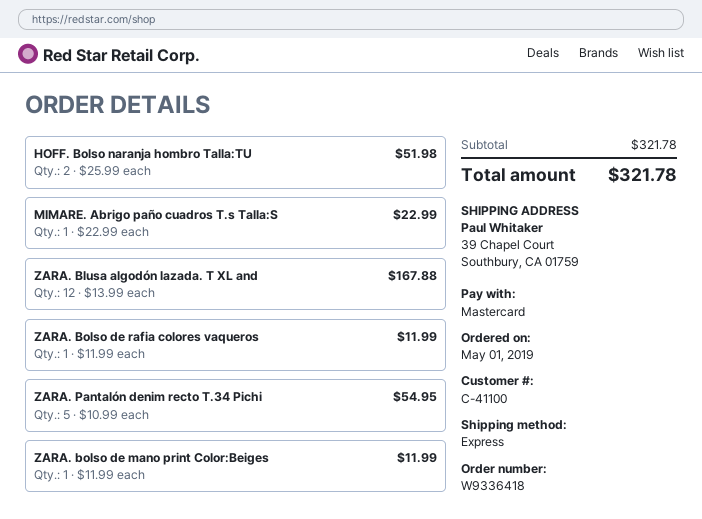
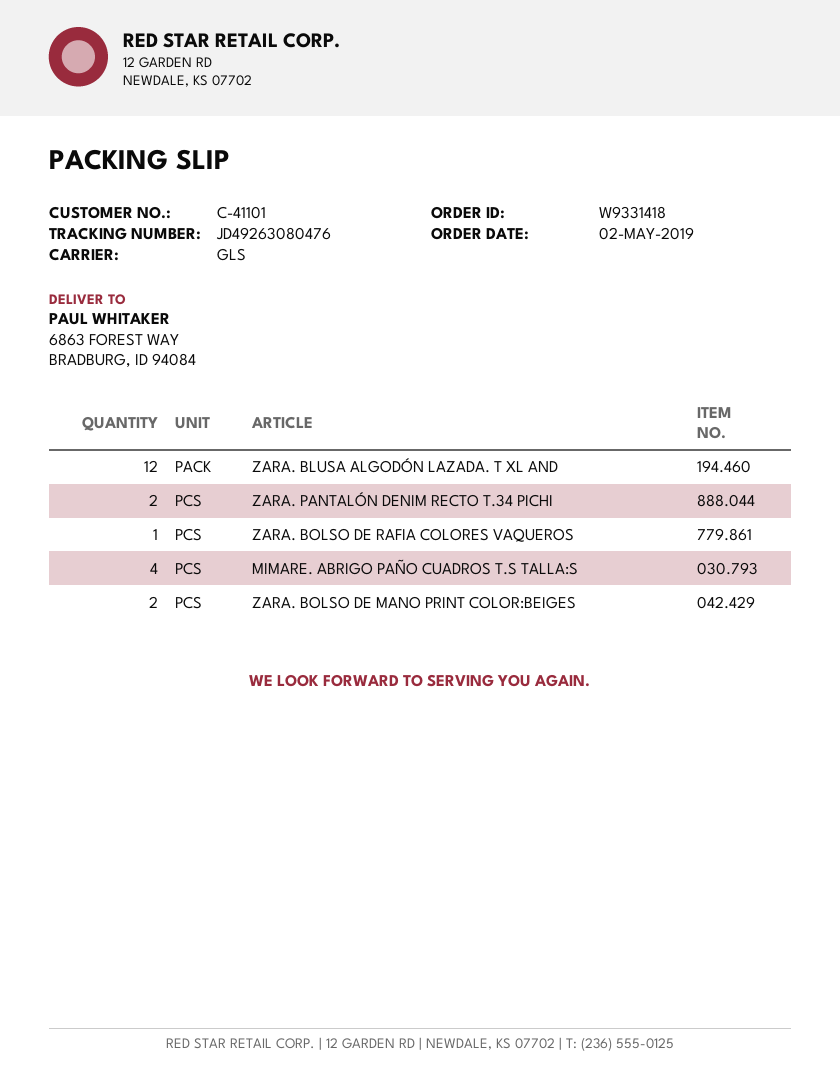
order number: W9336418 -> W9331418
order date: 2019-05-01 -> 2019-05-02
customer number: C-41100 -> C-41101
shipping method: express -> GLS
ship to: 39 Chapel Court, Southbury, CA 01759 -> 6863 FOREST WAY, BRADBURG, ID 94084
HOFF. Bolso naranja hombro Talla:TU: 2 -> none
MIMARE. Abrigo paño cuadros T.s Talla:S: 1 -> 4
ZARA. Pantalón denim recto T.34 Pichi: 5 -> 2
ZARA. bolso de mano print Color:Beiges: 1 -> 2

